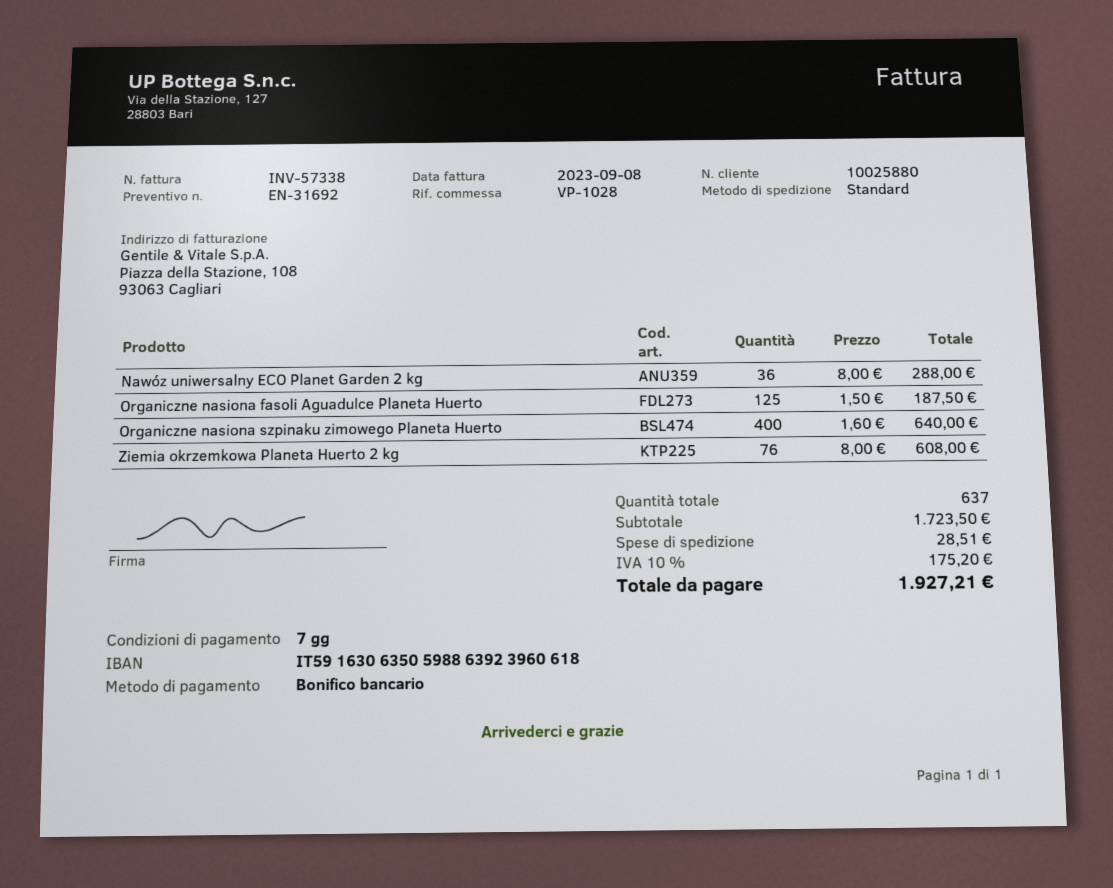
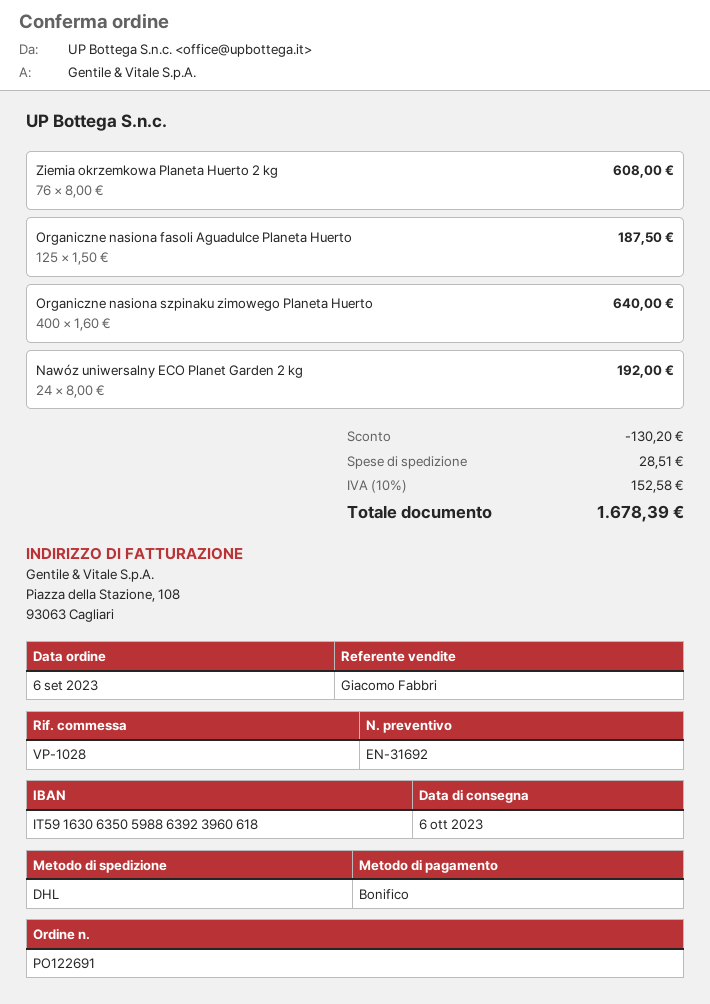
shipping method: standard -> DHL
Nawóz uniwersalny ECO Planet Garden 2 kg: 36 x 8.00 = 288.00 -> 24 x 8.00 = 192.00
discount: none -> 130.20
tax: 10% = 175.20 -> 10% = 152.58
total: 1927.21 -> 1678.39

